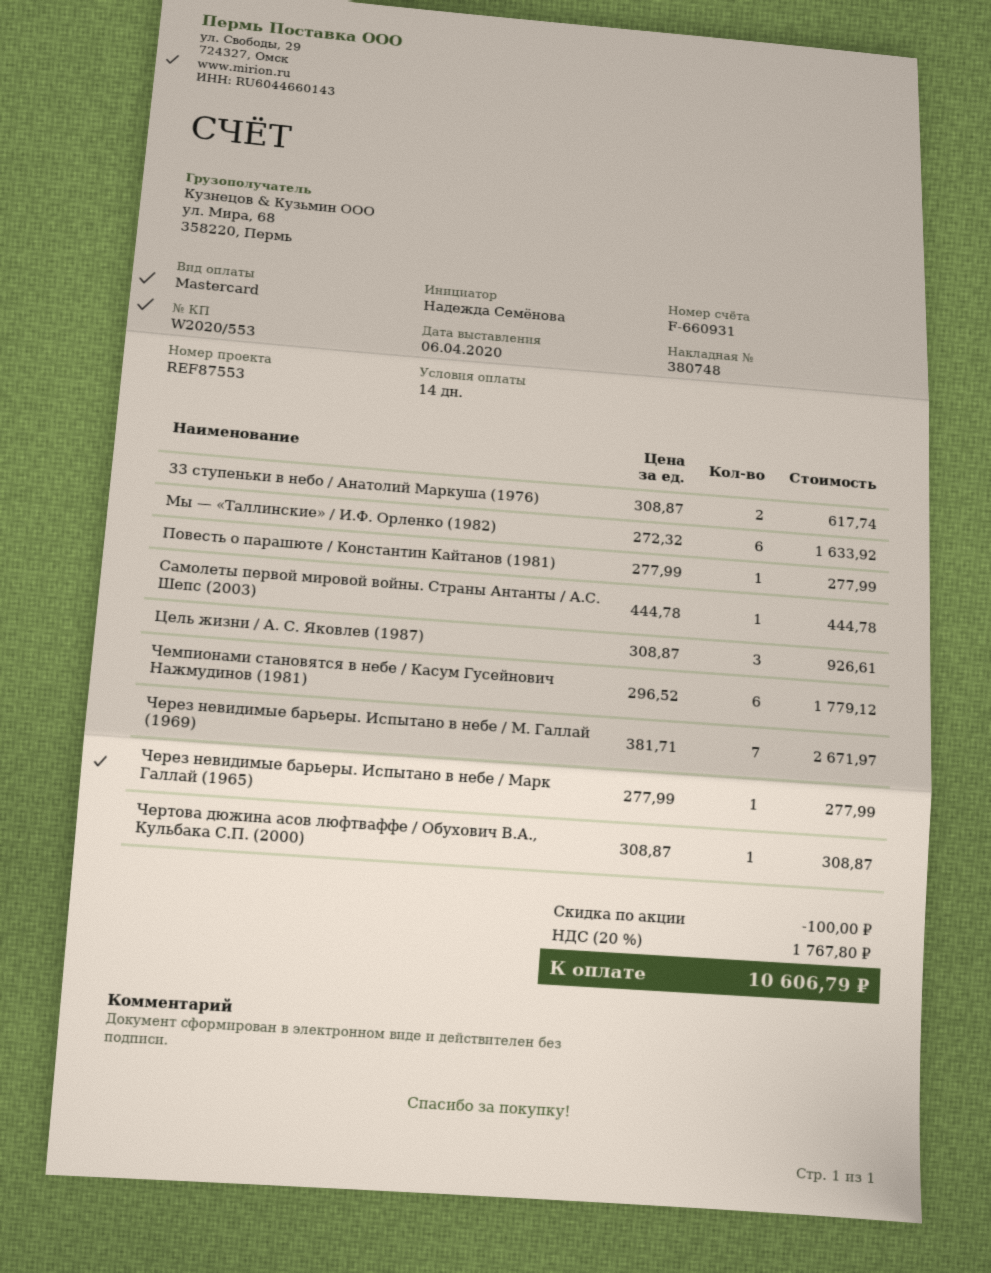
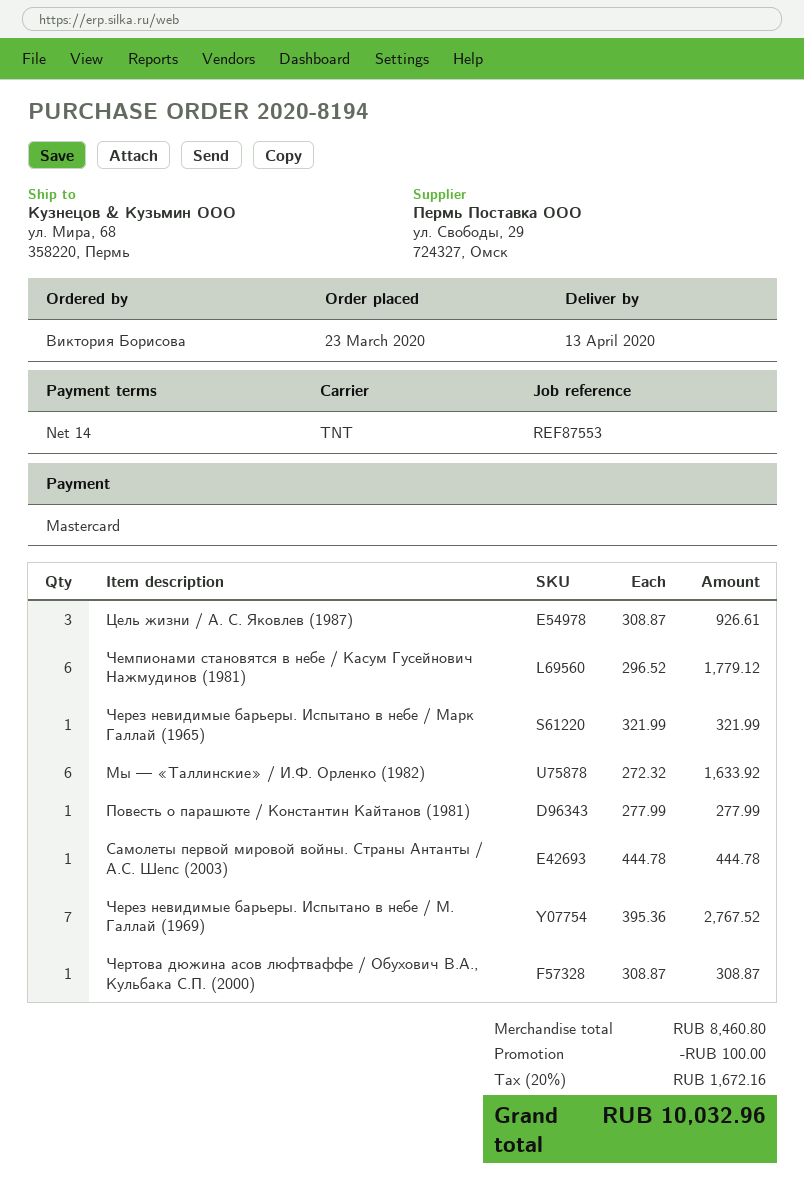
ordered by: Надежда Семёнова -> Виктория Борисова
33 ступеньки в небо / Анатолий Маркуша (1976): 2 x 308.87 = 617.74 -> none
Через невидимые барьеры. Испытано в небе / М. Галлай (1969): 7 x 381.71 = 2671.97 -> 7 x 395.36 = 2767.52
Через невидимые барьеры. Испытано в небе / Марк Галлай (1965): 1 x 277.99 = 277.99 -> 1 x 321.99 = 321.99
tax: 20% = 1767.80 -> 20% = 1672.16
total: 10606.79 -> 10032.96

